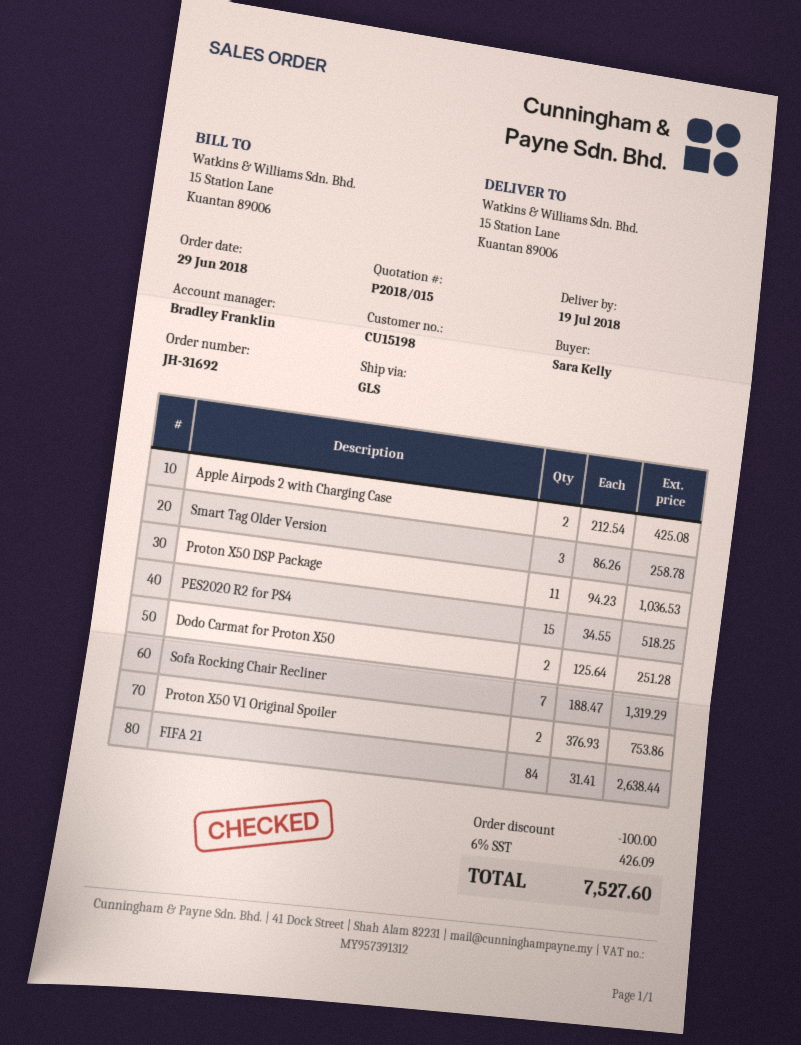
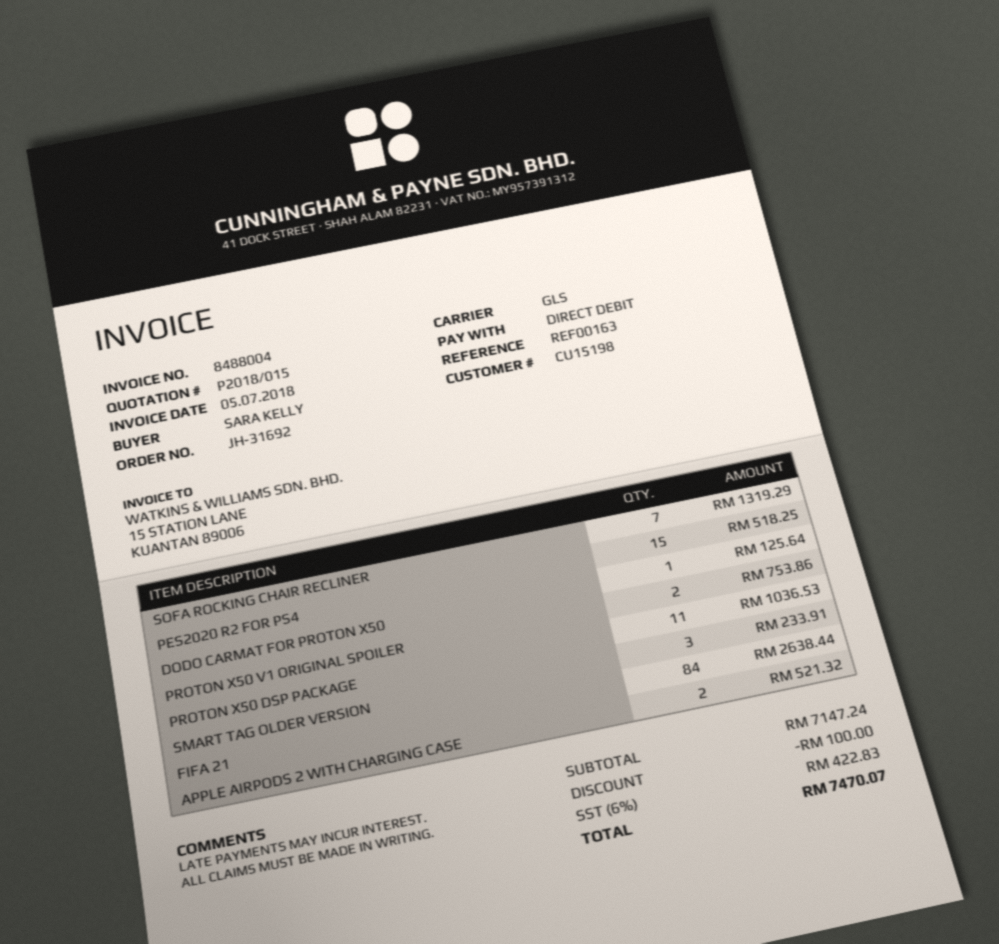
Apple Airpods 2 with Charging Case: 2 for 425.08 -> 2 for 521.32
Smart Tag Older Version: 3 for 258.78 -> 3 for 233.91
Dodo Carmat for Proton X50: 2 for 251.28 -> 1 for 125.64
tax: 6% = 426.09 -> 6% = 422.83
total: 7527.60 -> 7470.07

